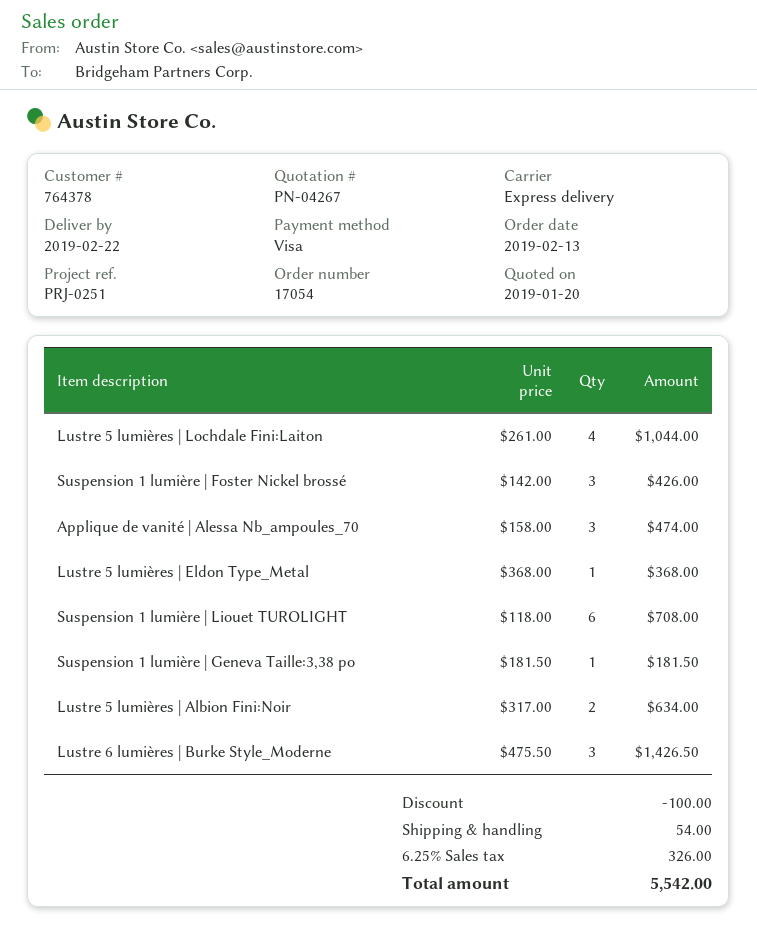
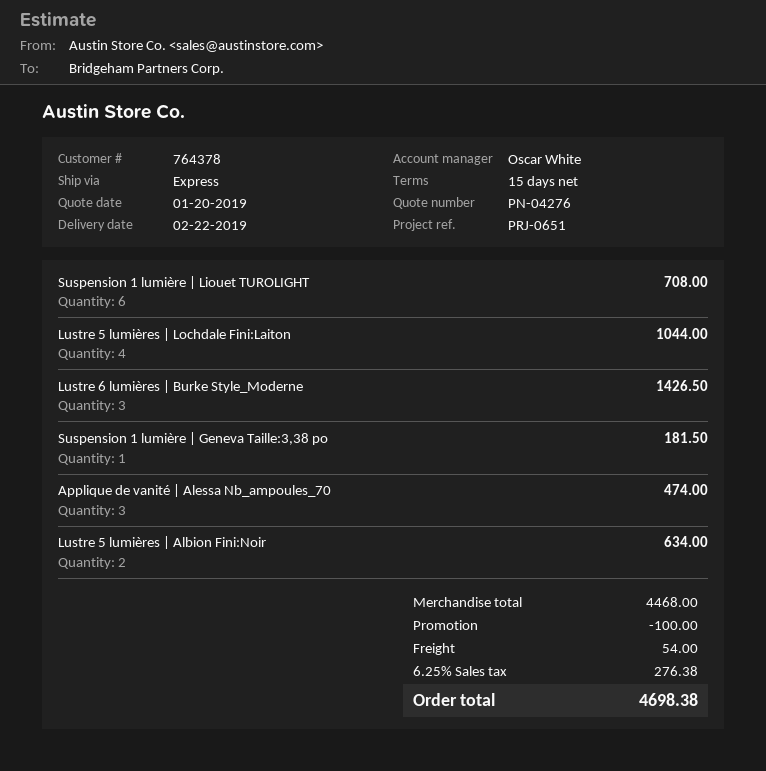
quote number: PN-04267 -> PN-04276
reference: PRJ-0251 -> PRJ-0651
Suspension 1 lumière | Foster Nickel brossé: 3 for 426.00 -> none
Lustre 5 lumières | Eldon Type_Metal: 1 for 368.00 -> none
tax: 6.25% = 326.00 -> 6.25% = 276.38
total: 5542.00 -> 4698.38

